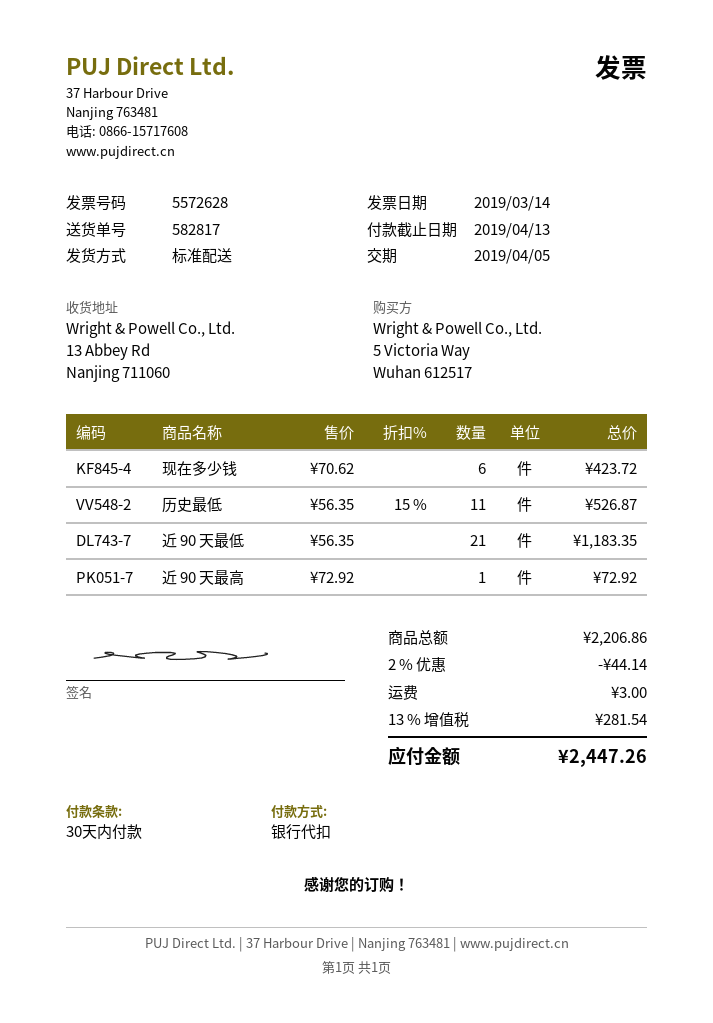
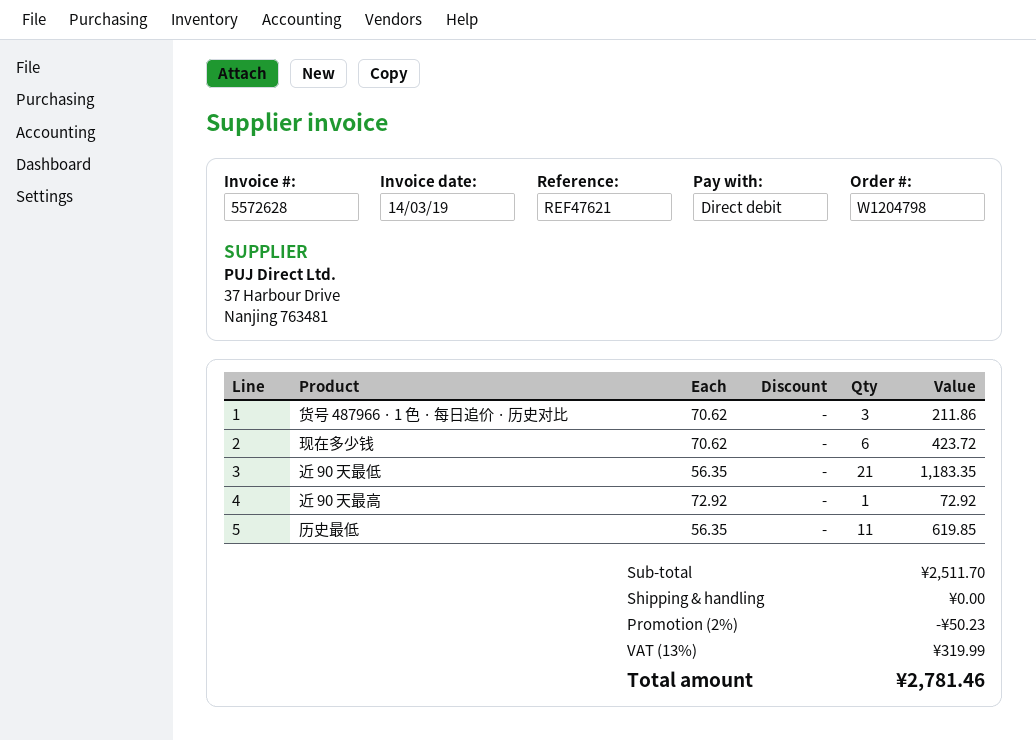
历史最低: 11 x 56.35 - 15% = 526.87 -> 11 x 56.35 = 619.85
货号 487966 · 1 色 · 每日追价 · 历史对比: none -> 3 x 70.62 = 211.86
subtotal: 2206.86 -> 2511.70
discount: 2% = 44.14 -> 2% = 50.23
shipping: 3.00 -> 0.00
tax: 13% = 281.54 -> 13% = 319.99
total: 2447.26 -> 2781.46

